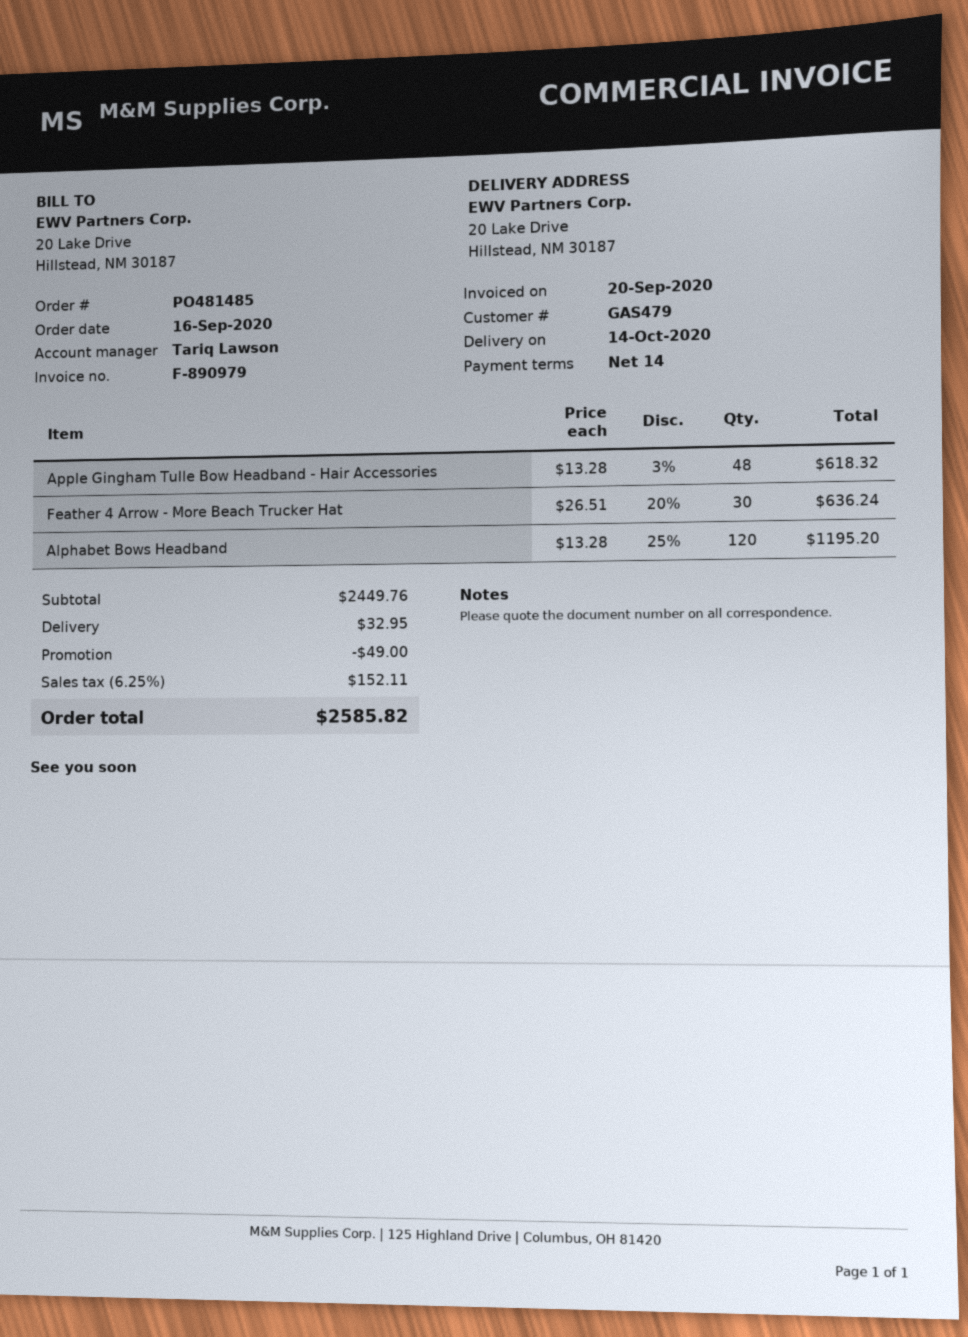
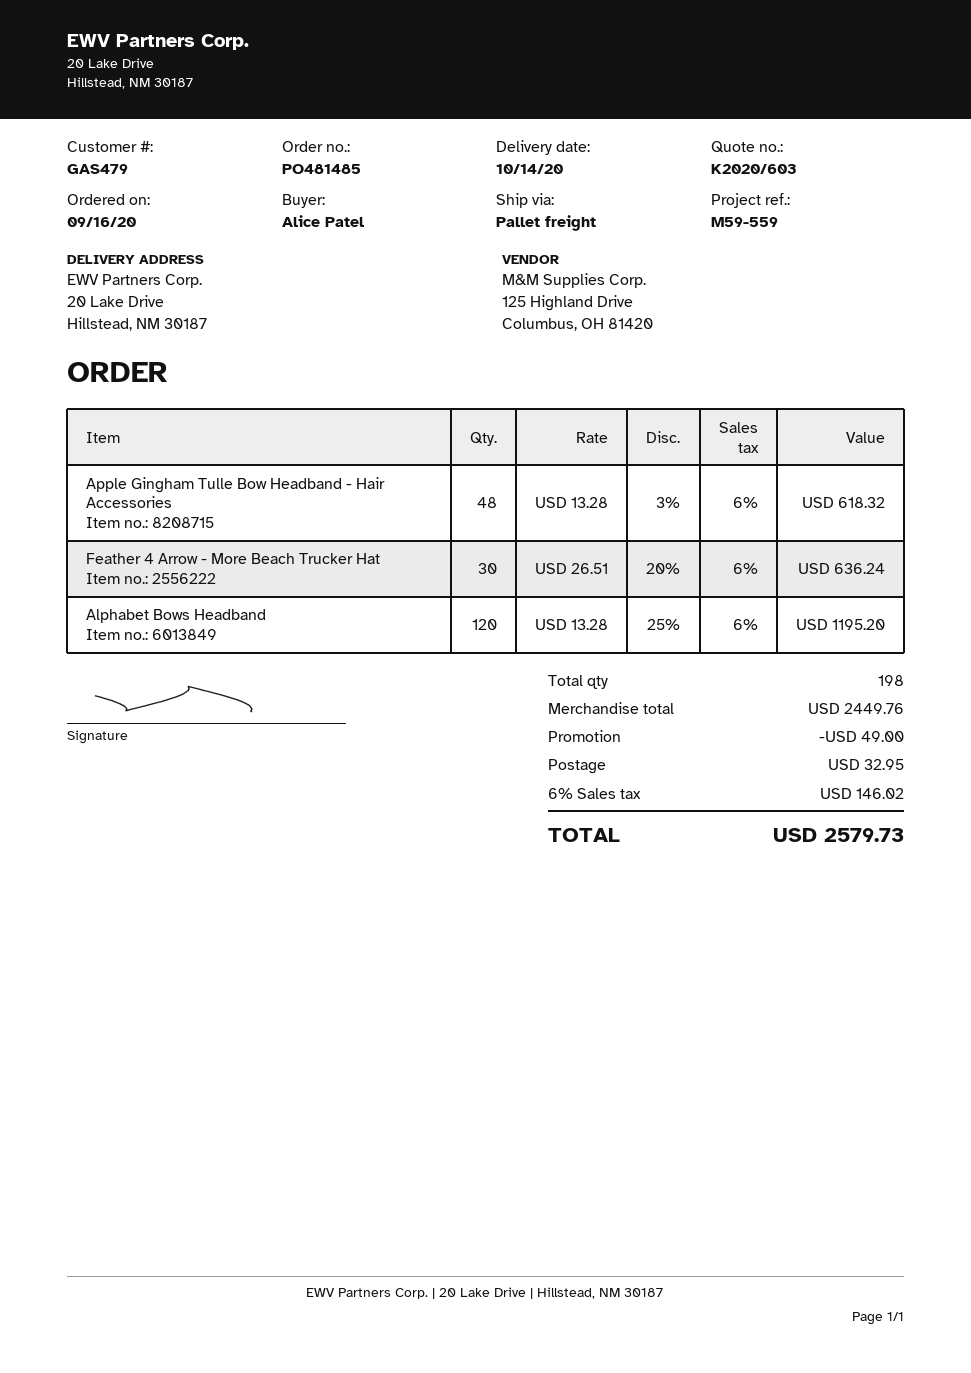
tax: 6.25% = 152.11 -> 6% = 146.02
total: 2585.82 -> 2579.73

